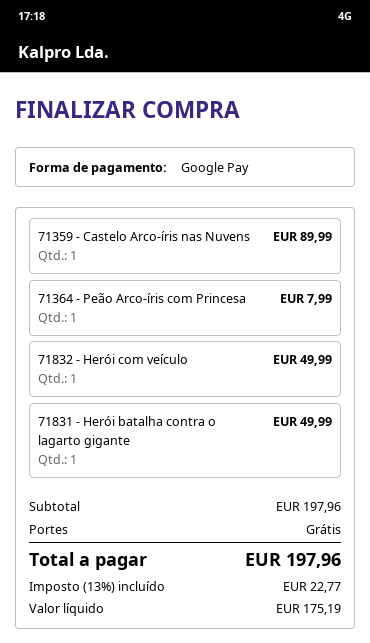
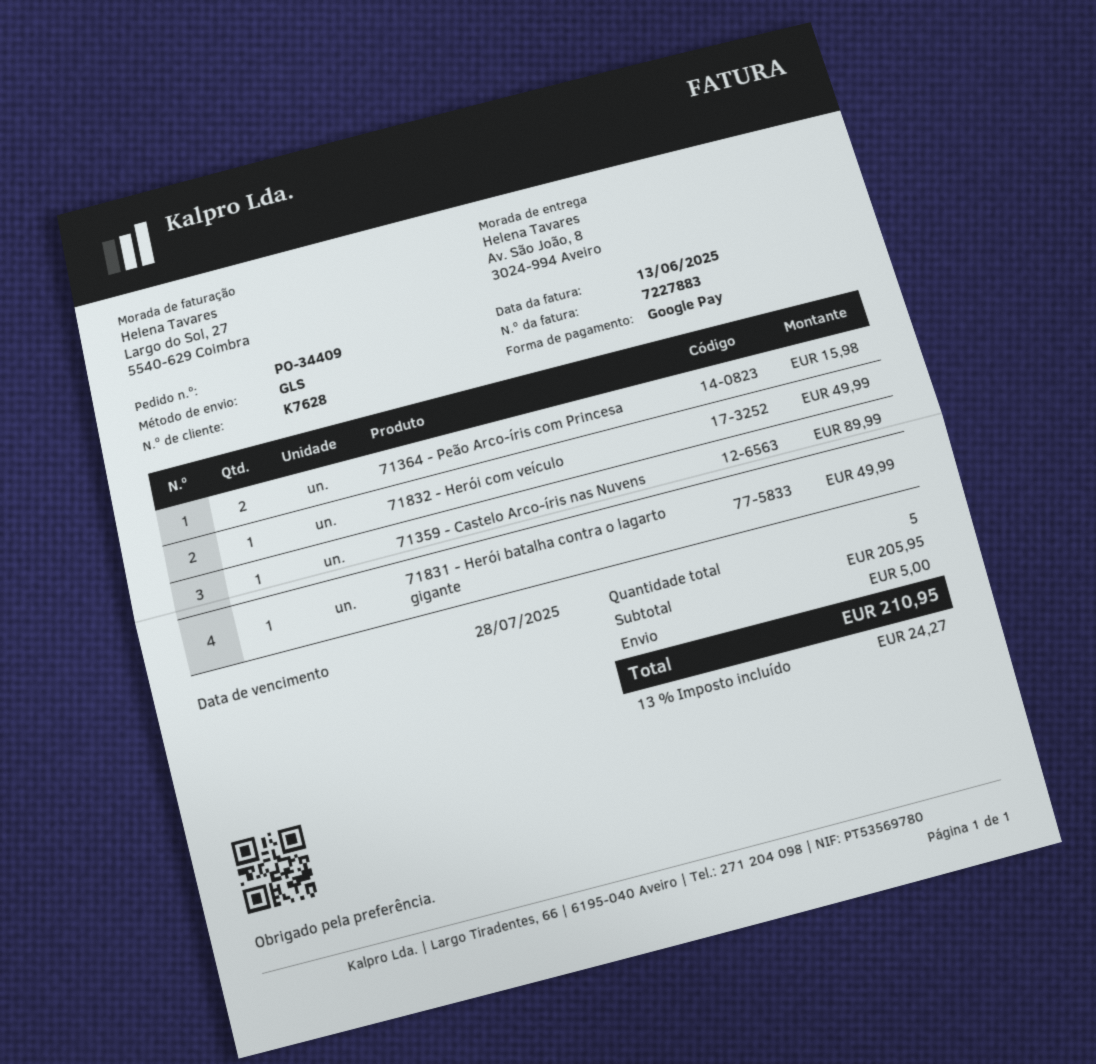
71364 - Peão Arco-íris com Princesa: 1 for 7.99 -> 2 for 15.98
subtotal: 197.96 -> 205.95
shipping: 0.00 -> 5.00
tax: 13% = 22.77 -> 13% = 24.27
total: 197.96 -> 210.95

